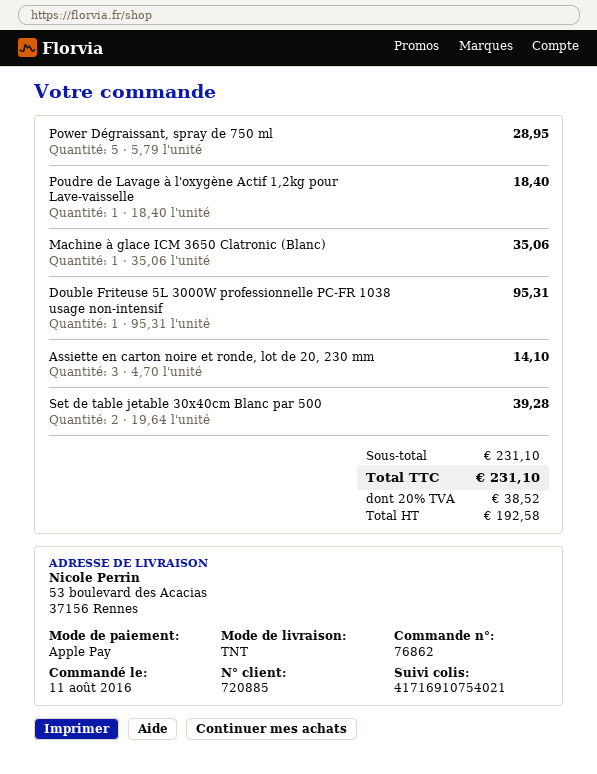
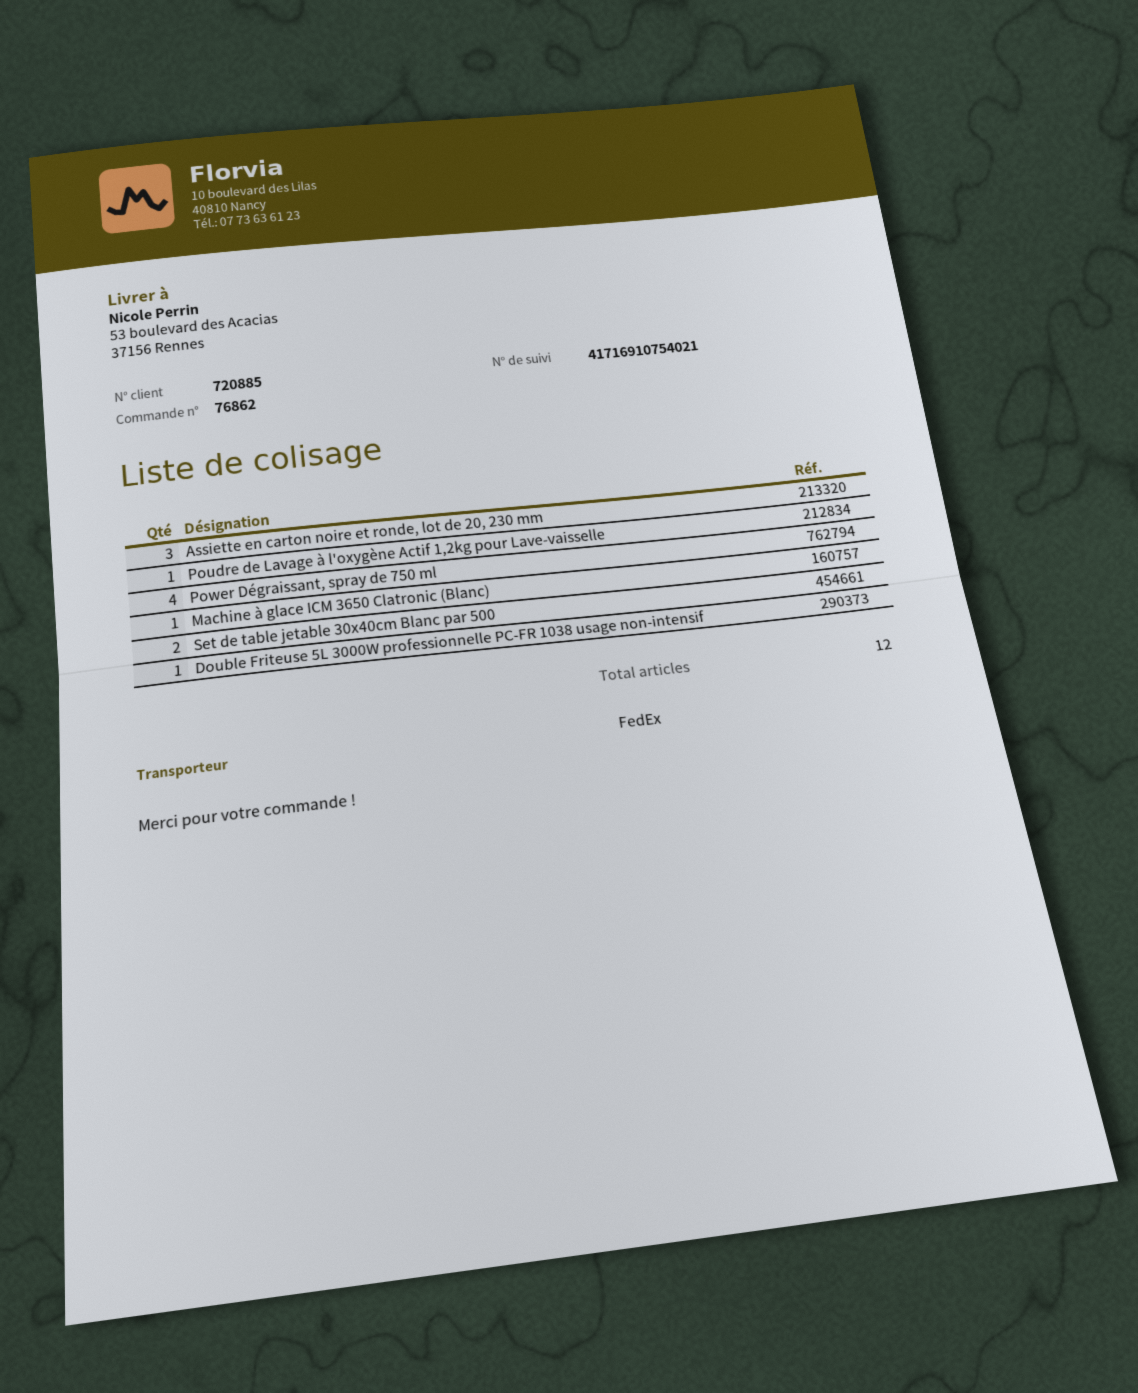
shipping method: TNT -> FedEx
Power Dégraissant, spray de 750 ml: 5 -> 4

